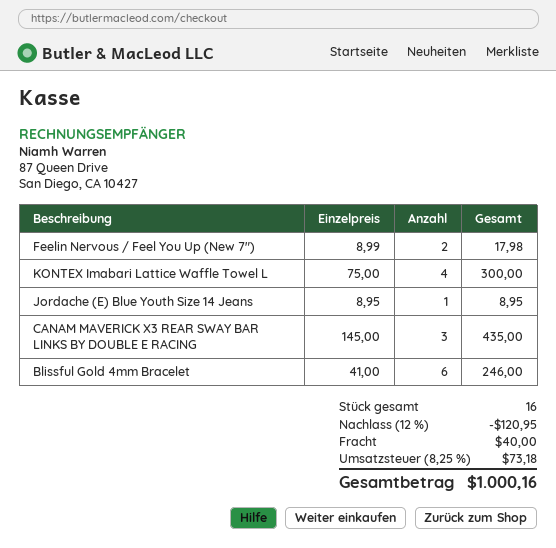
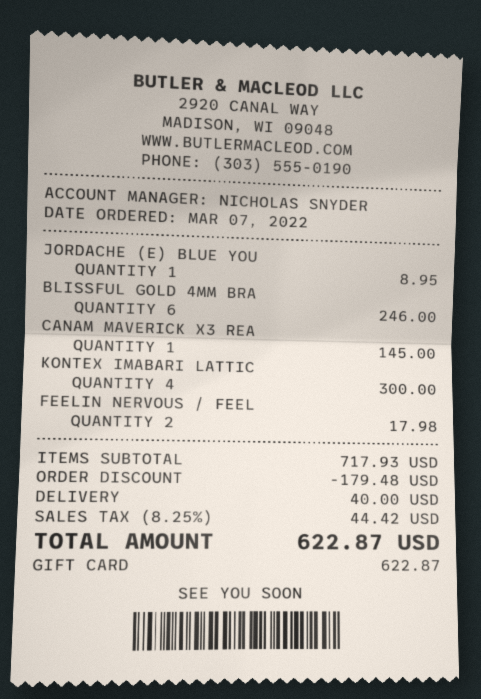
CANAM MAVERICK X3 REAR SWAY BAR LINKS BY DOUBLE E RACING: 3 for 435.00 -> 1 for 145.00
discount: 120.95 -> 179.48
tax: 8.25% = 73.18 -> 8.25% = 44.42
total: 1000.16 -> 622.87

